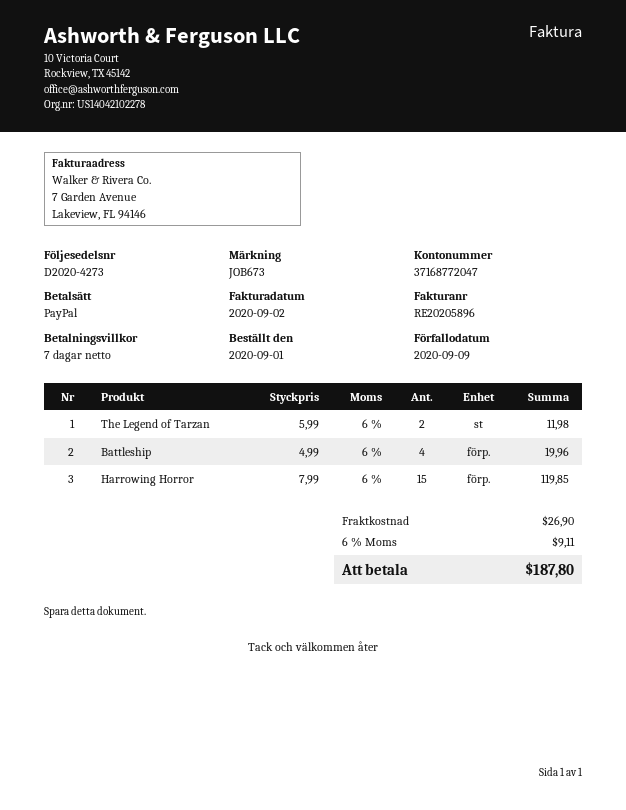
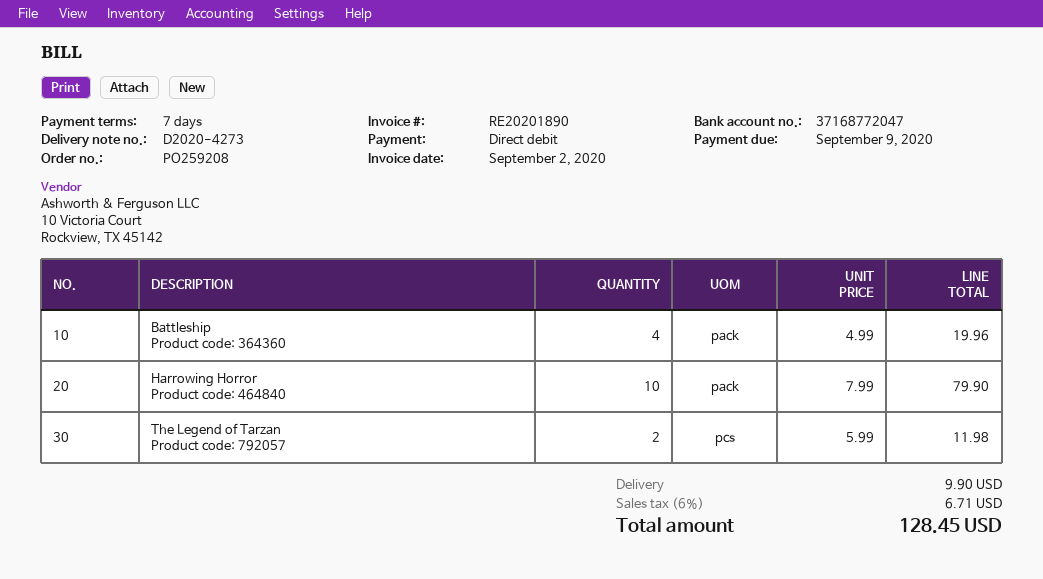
invoice number: RE20205896 -> RE20201890
payment method: PayPal -> direct debit
Harrowing Horror: 15 x 7.99 = 119.85 -> 10 x 7.99 = 79.90
shipping: 26.90 -> 9.90
tax: 6% = 9.11 -> 6% = 6.71
total: 187.80 -> 128.45

